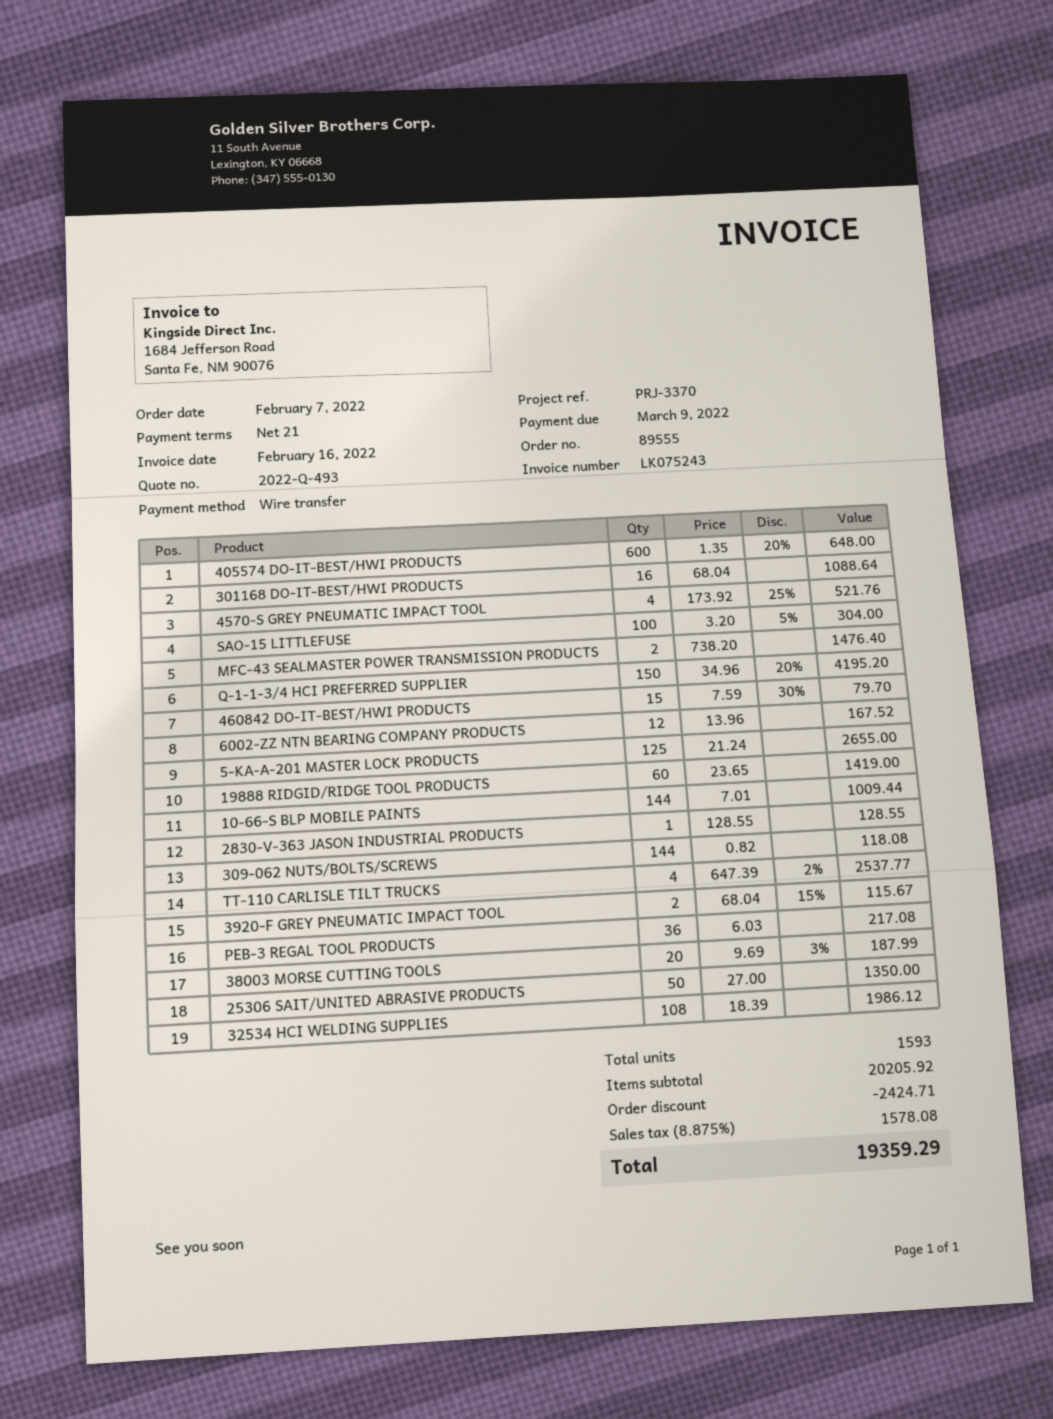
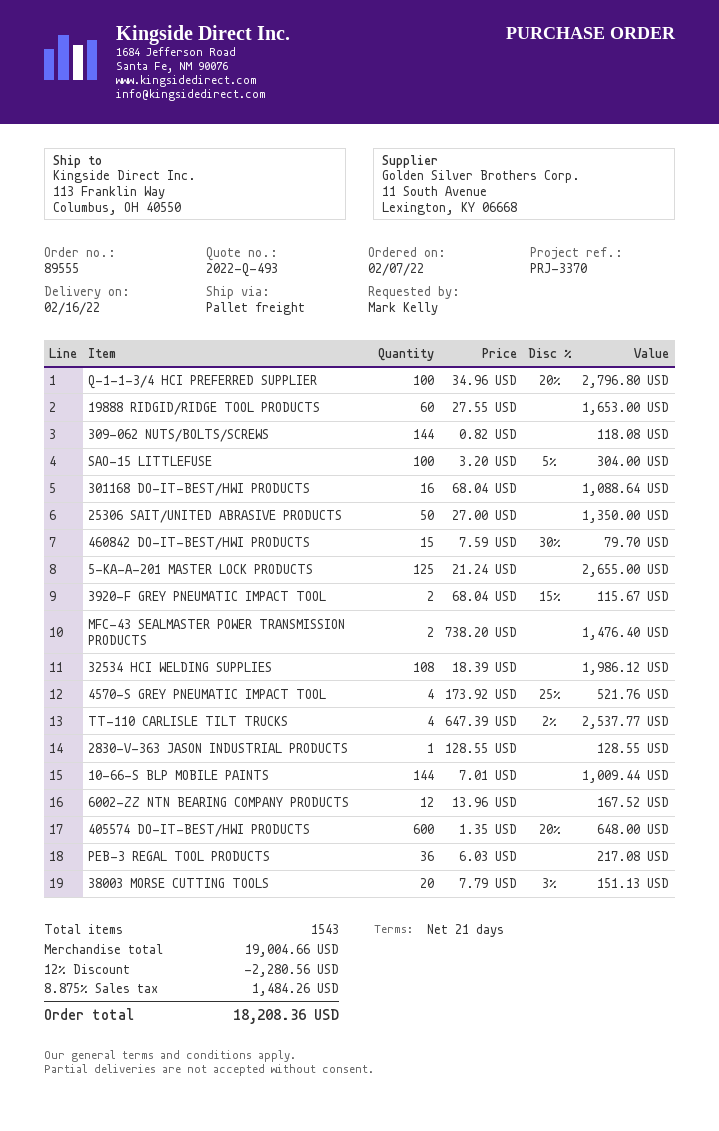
Q-1-1-3/4 HCI PREFERRED SUPPLIER: 150 x 34.96 - 20% = 4195.20 -> 100 x 34.96 - 20% = 2796.80
19888 RIDGID/RIDGE TOOL PRODUCTS: 60 x 23.65 = 1419.00 -> 60 x 27.55 = 1653.00
38003 MORSE CUTTING TOOLS: 20 x 9.69 - 3% = 187.99 -> 20 x 7.79 - 3% = 151.13
total quantity: 1593 -> 1543
subtotal: 20205.92 -> 19004.66
discount: 2424.71 -> 2280.56
tax: 8.875% = 1578.08 -> 8.875% = 1484.26
total: 19359.29 -> 18208.36

